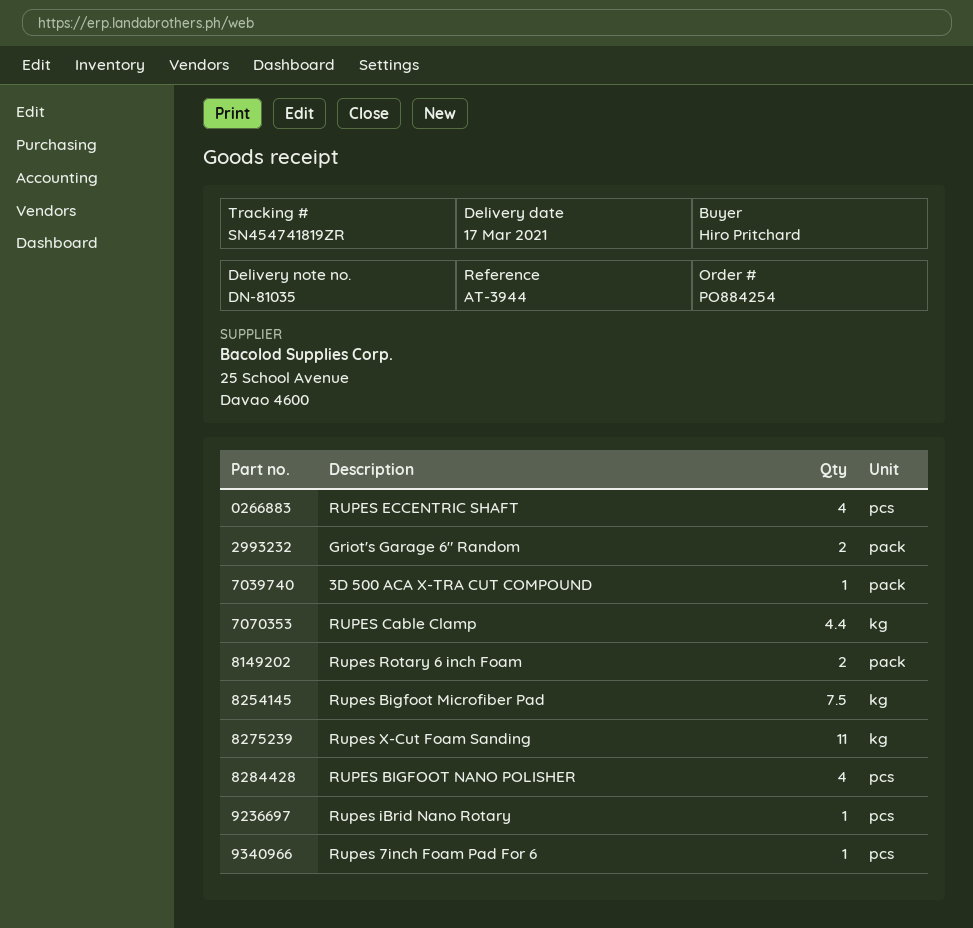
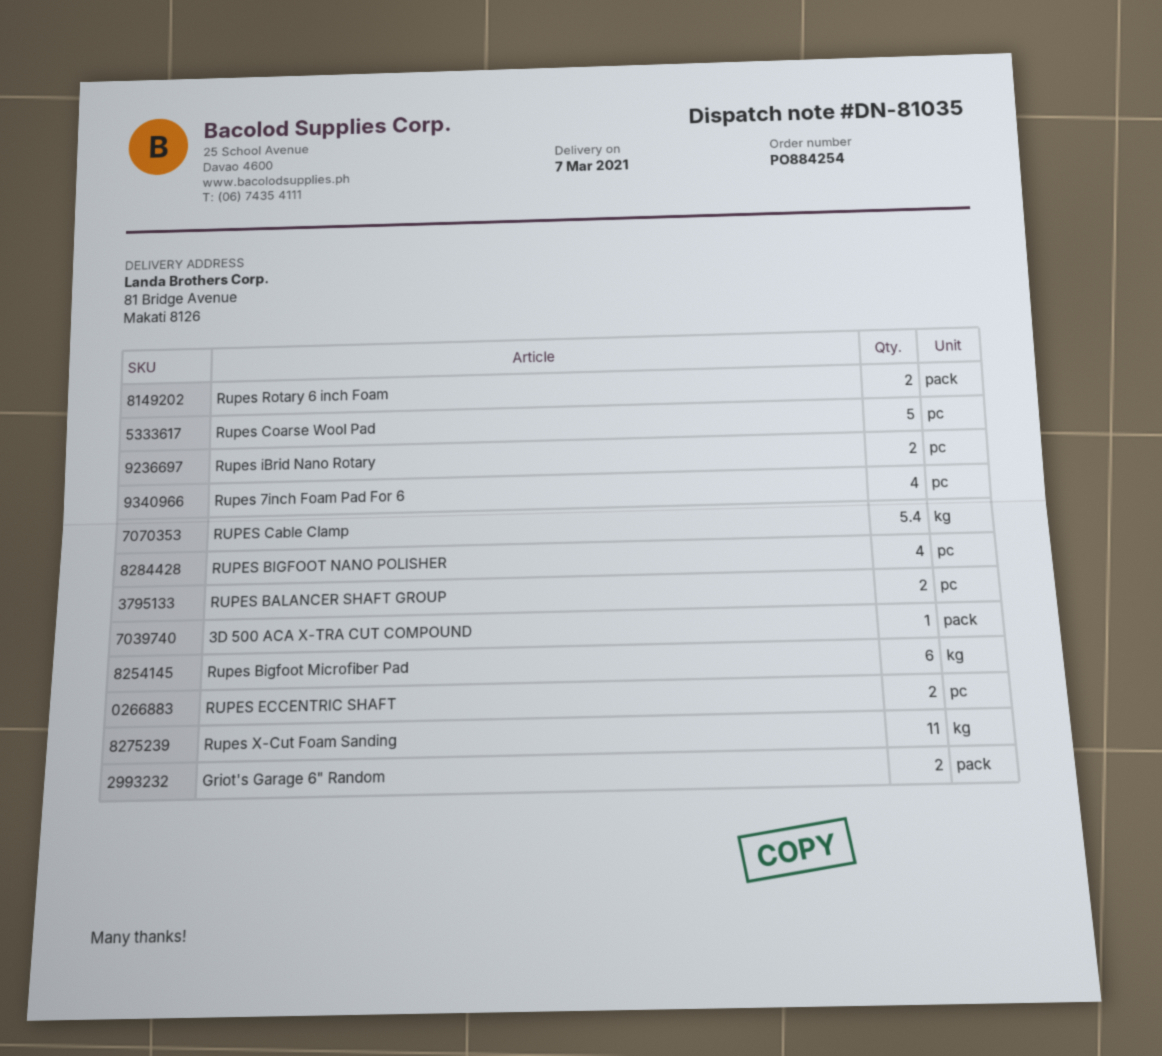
delivery date: 2021-03-17 -> 2021-03-07
RUPES ECCENTRIC SHAFT: 4 -> 2
RUPES Cable Clamp: 4.4 -> 5.4
Rupes Bigfoot Microfiber Pad: 7.5 -> 6
Rupes iBrid Nano Rotary: 1 -> 2
Rupes 7inch Foam Pad For 6: 1 -> 4
Rupes Coarse Wool Pad: none -> 5
RUPES BALANCER SHAFT GROUP: none -> 2

